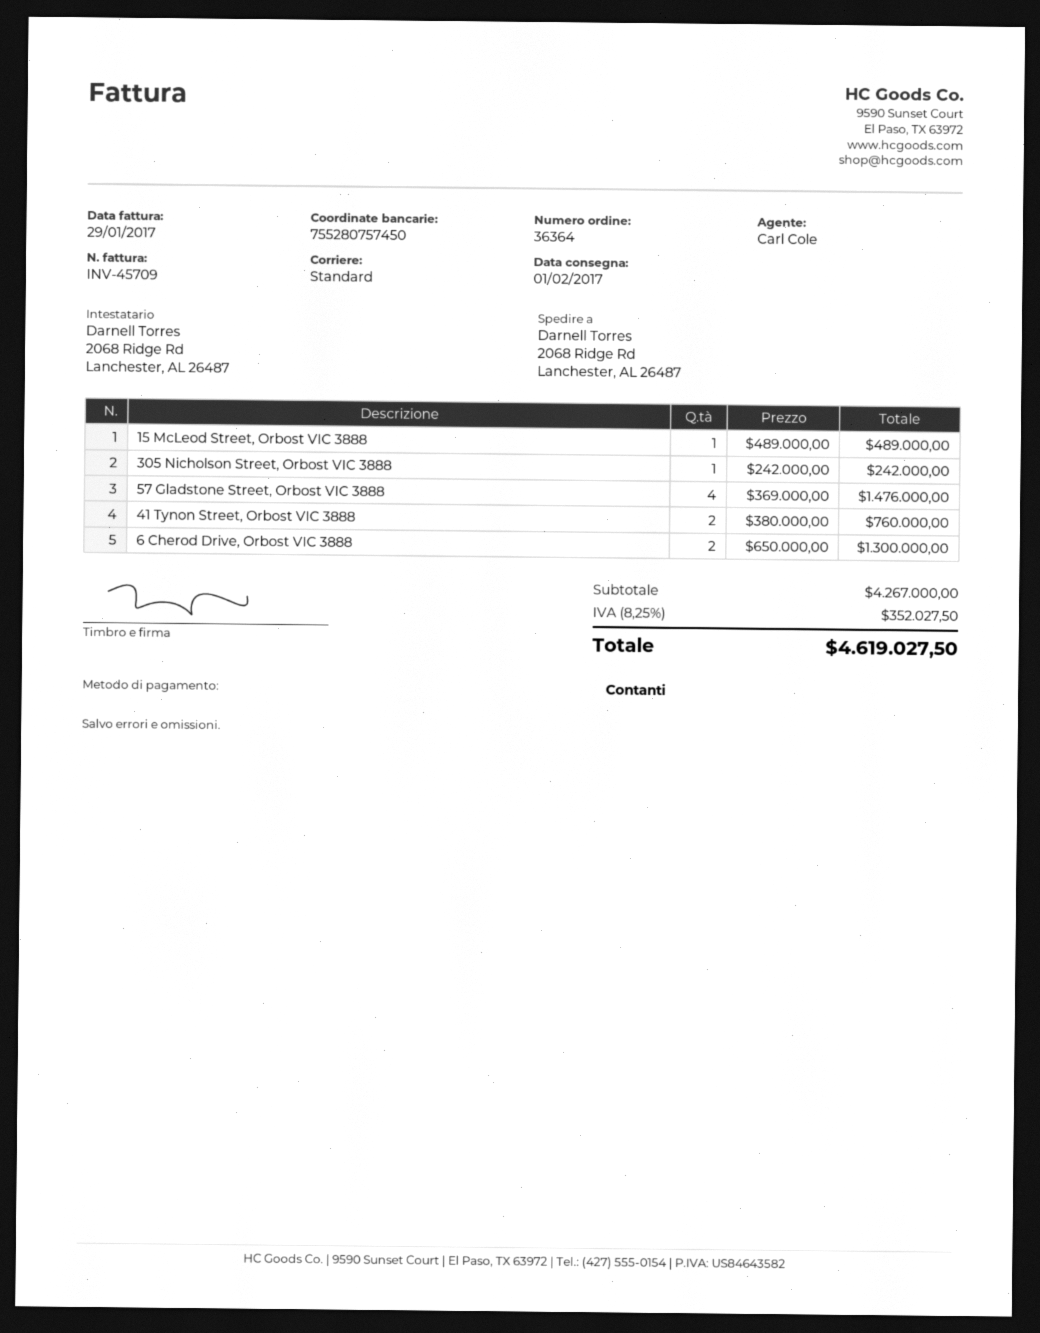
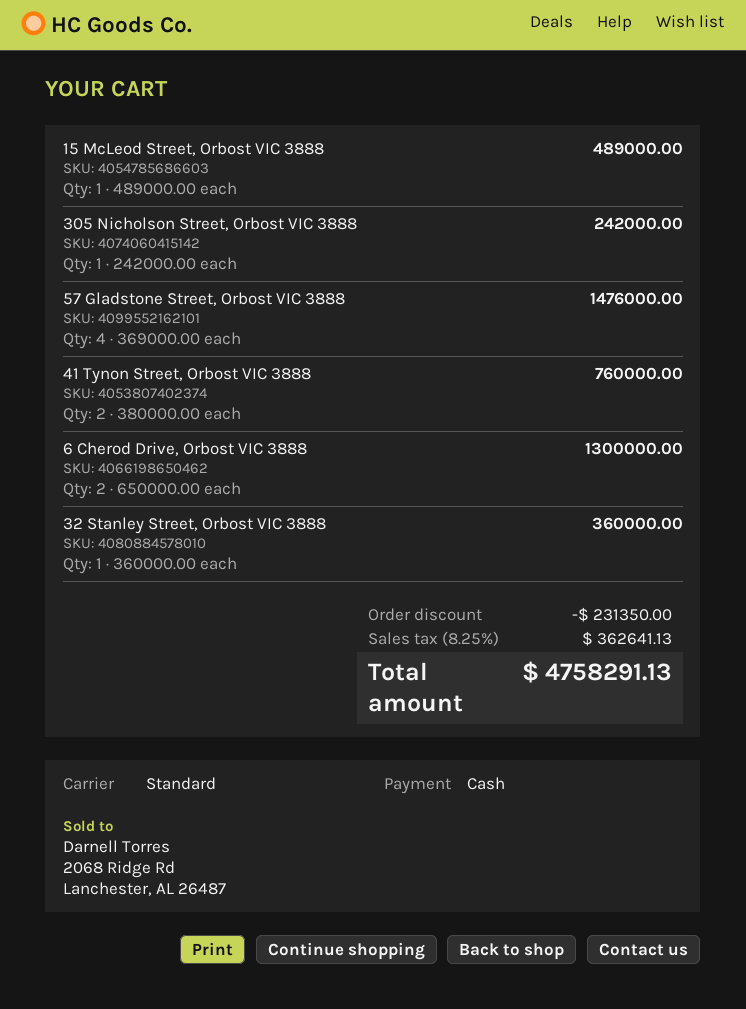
32 Stanley Street, Orbost VIC 3888: none -> 1 x 360000.00 = 360000.00
discount: none -> 231350.00
tax: 8.25% = 352027.50 -> 8.25% = 362641.13
total: 4619027.50 -> 4758291.13

